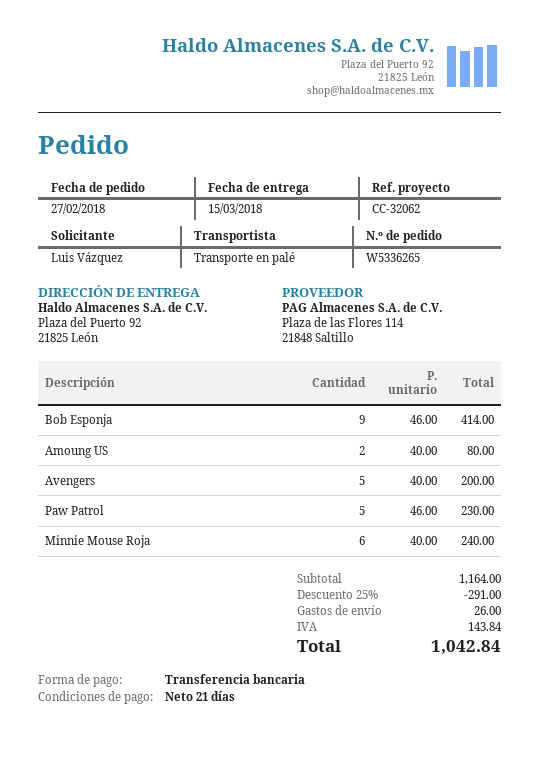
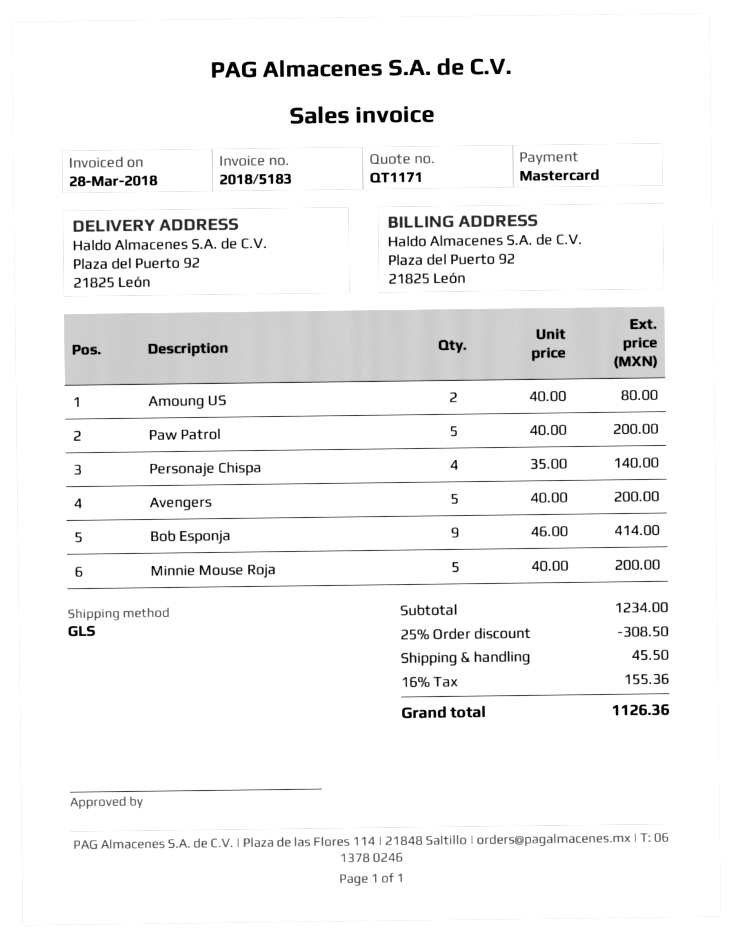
payment method: bank transfer -> Mastercard
shipping method: pallet freight -> GLS
Paw Patrol: 5 x 46.00 = 230.00 -> 5 x 40.00 = 200.00
Minnie Mouse Roja: 6 x 40.00 = 240.00 -> 5 x 40.00 = 200.00
Personaje Chispa: none -> 4 x 35.00 = 140.00
subtotal: 1164.00 -> 1234.00
discount: 25% = 291.00 -> 25% = 308.50
shipping: 26.00 -> 45.50
tax: 143.84 -> 155.36
total: 1042.84 -> 1126.36

